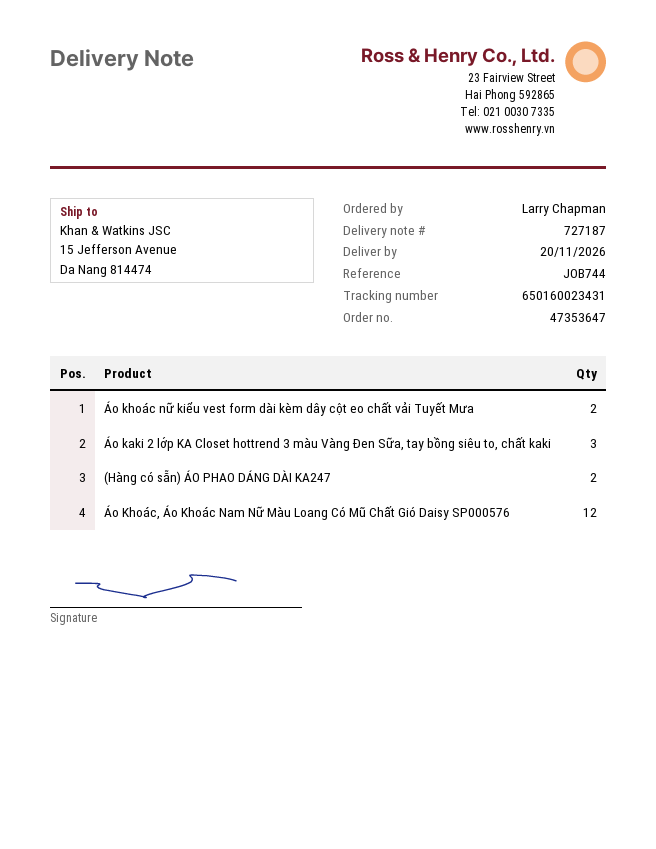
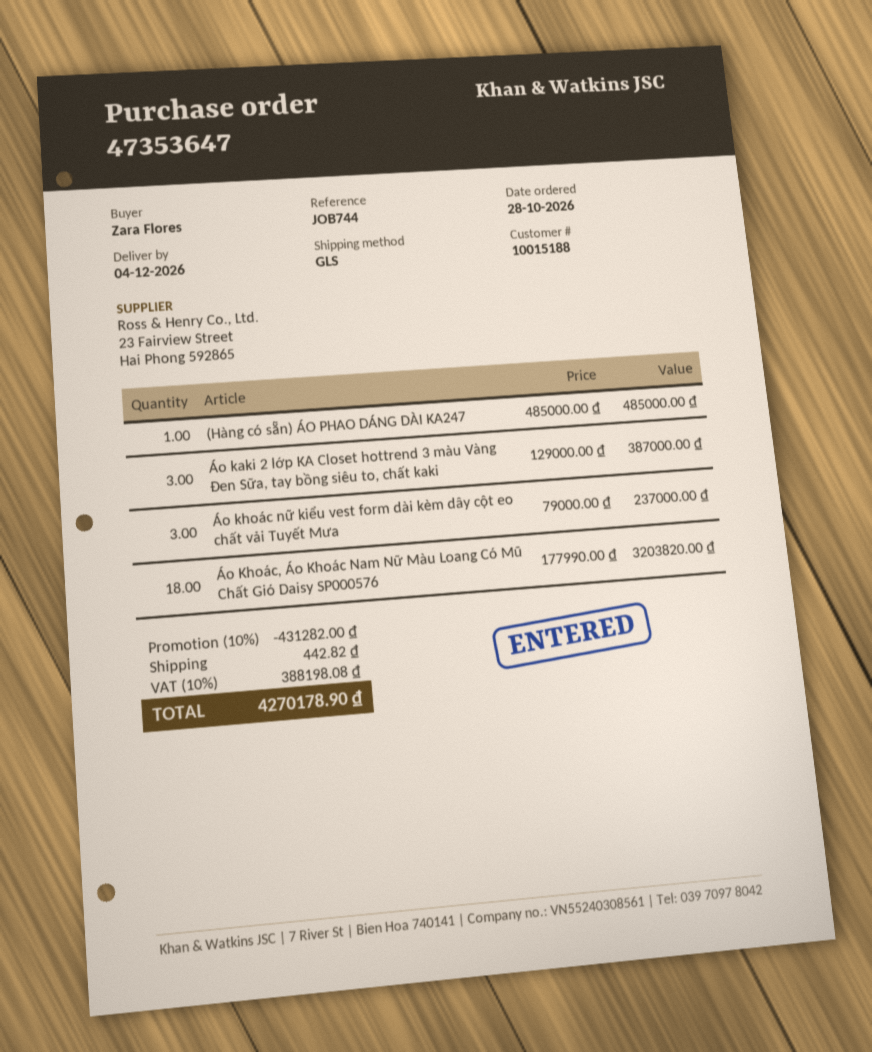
delivery date: 2026-11-20 -> 2026-12-04
ordered by: Larry Chapman -> Zara Flores
Áo khoác nữ kiểu vest form dài kèm dây cột eo chất vải Tuyết Mưa: 2 -> 3
(Hàng có sẵn) ÁO PHAO DÁNG DÀI KA247: 2 -> 1
Áo Khoác, Áo Khoác Nam Nữ Màu Loang Có Mũ Chất Gió Daisy SP000576: 12 -> 18

